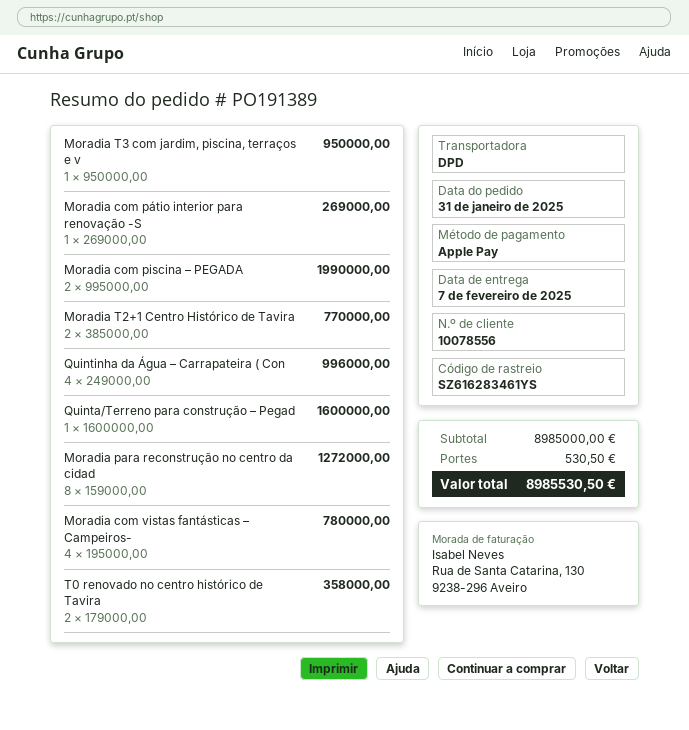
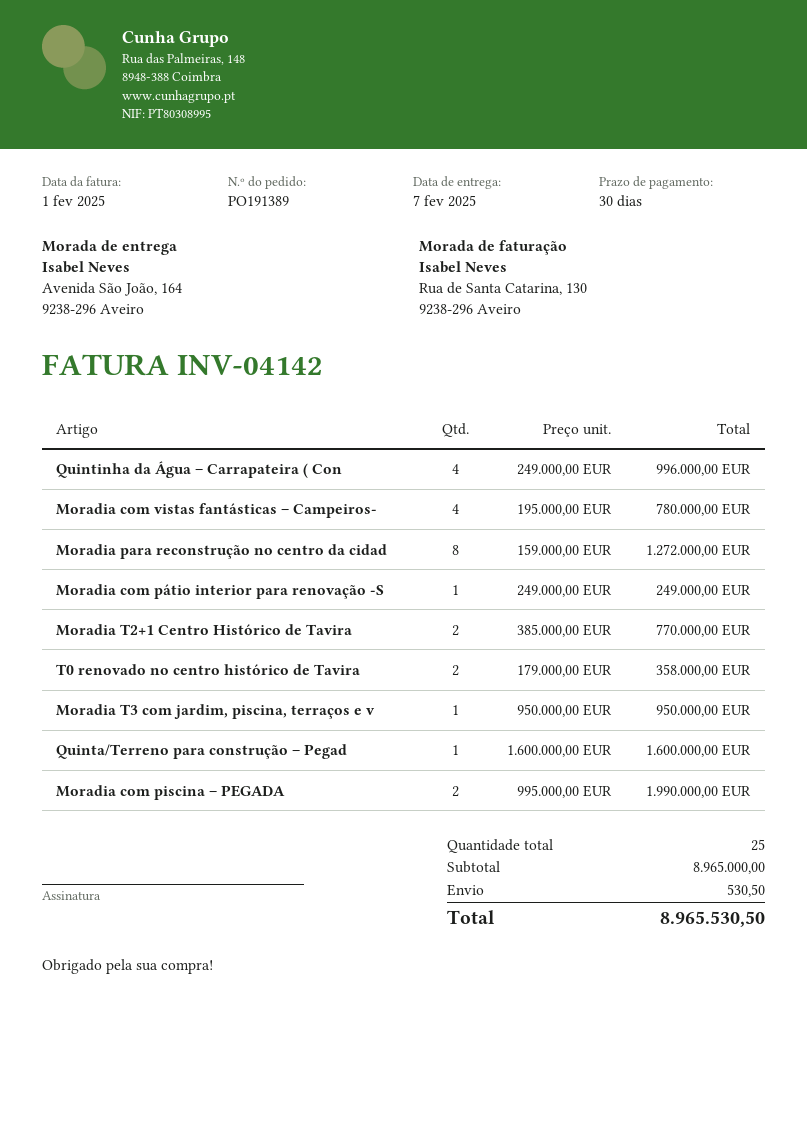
Moradia com pátio interior para renovação -S: 1 x 269000.00 = 269000.00 -> 1 x 249000.00 = 249000.00
subtotal: 8985000.00 -> 8965000.00
total: 8985530.50 -> 8965530.50

